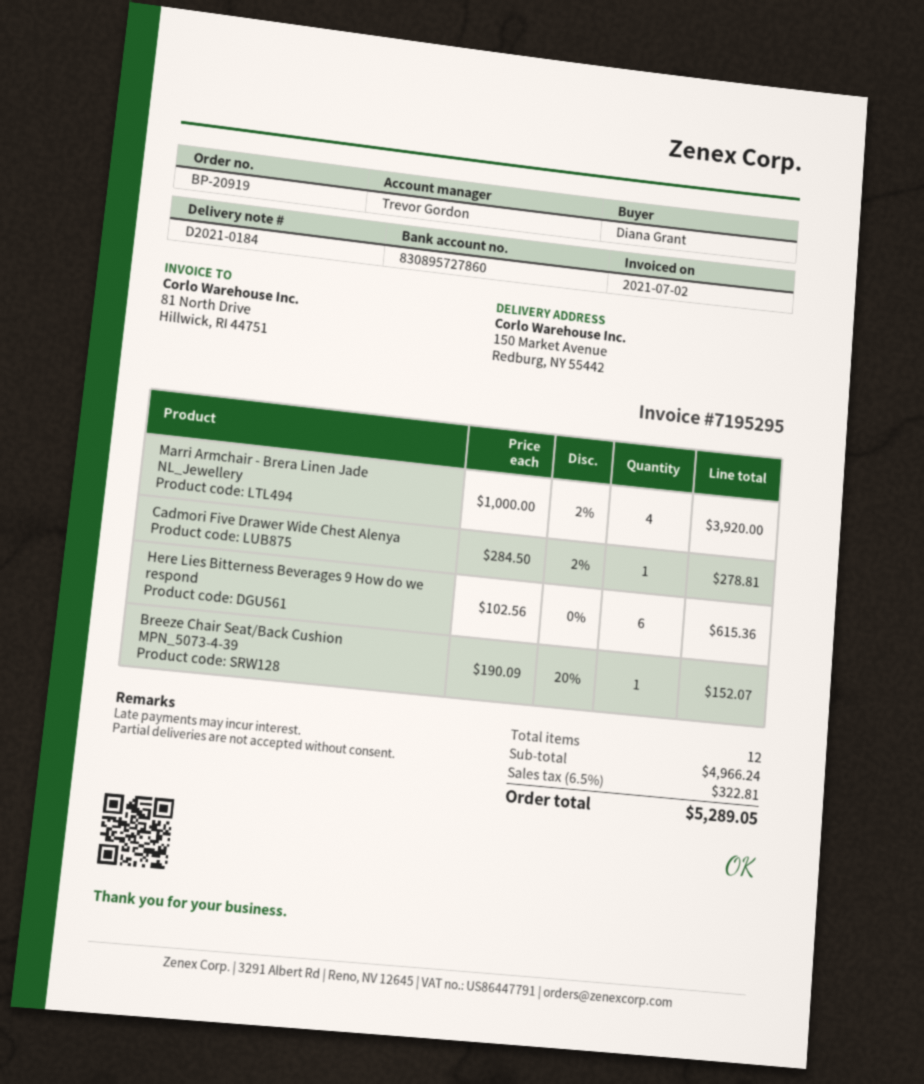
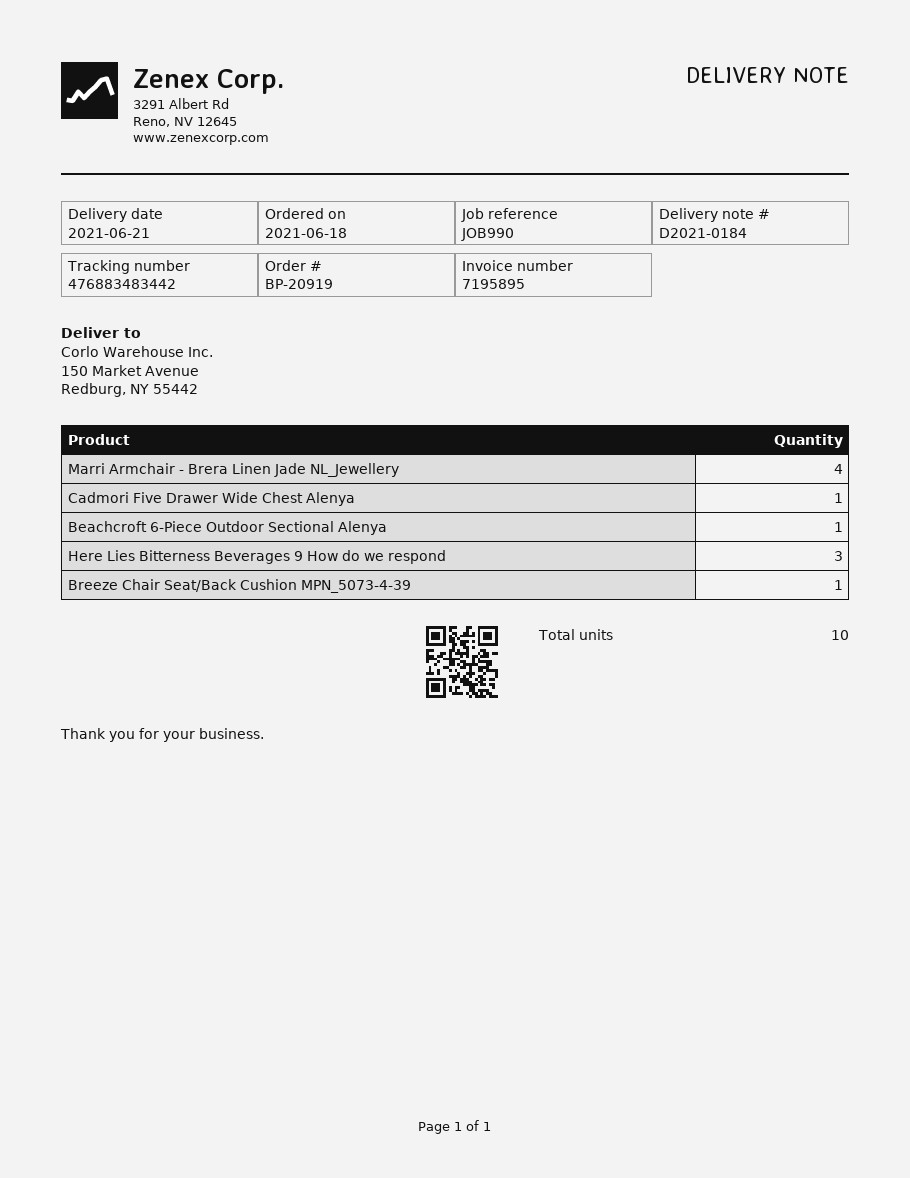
invoice number: 7195295 -> 7195895
Here Lies Bitterness Beverages 9 How do we respond: 6 -> 3
Beachcroft 6-Piece Outdoor Sectional Alenya: none -> 1
total quantity: 12 -> 10

